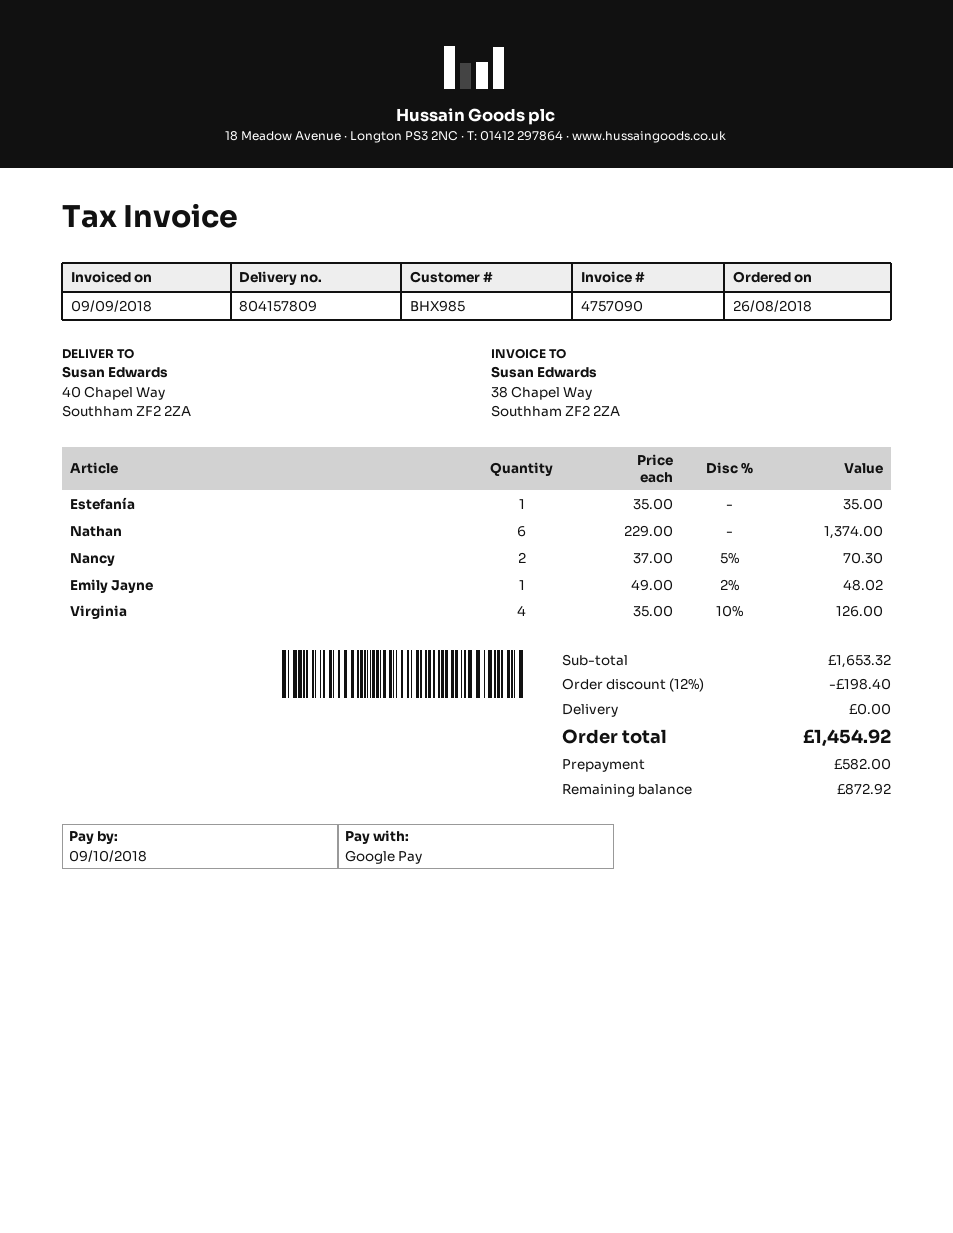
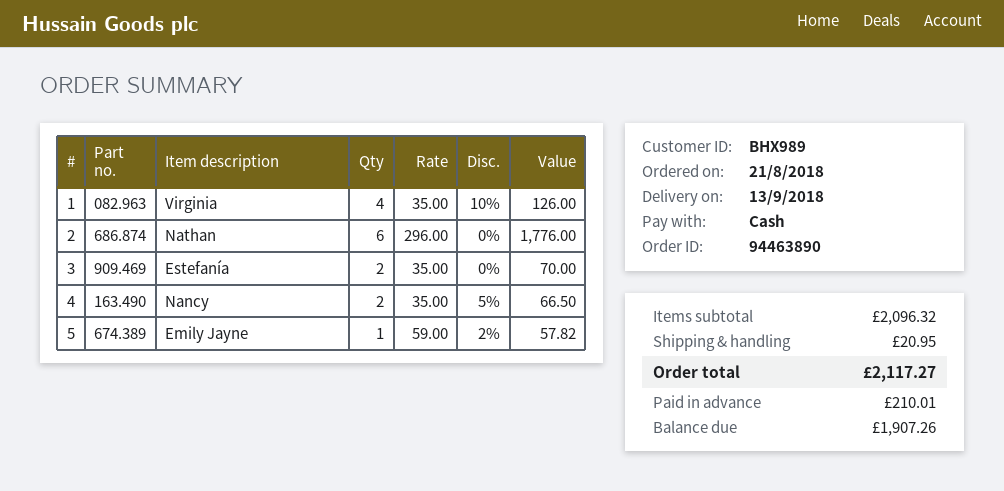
order date: 2018-08-26 -> 2018-08-21
customer number: BHX985 -> BHX989
payment method: Google Pay -> cash
Estefanía: 1 x 35.00 = 35.00 -> 2 x 35.00 = 70.00
Nathan: 6 x 229.00 = 1374.00 -> 6 x 296.00 = 1776.00
Nancy: 2 x 37.00 - 5% = 70.30 -> 2 x 35.00 - 5% = 66.50
Emily Jayne: 1 x 49.00 - 2% = 48.02 -> 1 x 59.00 - 2% = 57.82
subtotal: 1653.32 -> 2096.32
discount: 12% = 198.40 -> none
shipping: 0.00 -> 20.95
total: 1454.92 -> 2117.27
deposit: 582.00 -> 210.01
balance: 872.92 -> 1907.26

